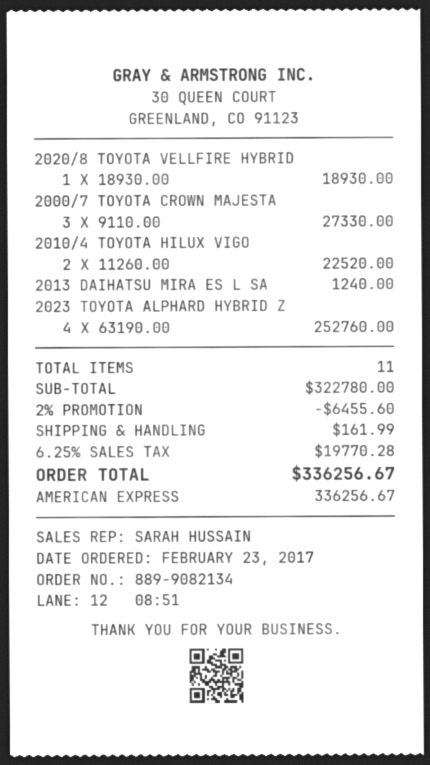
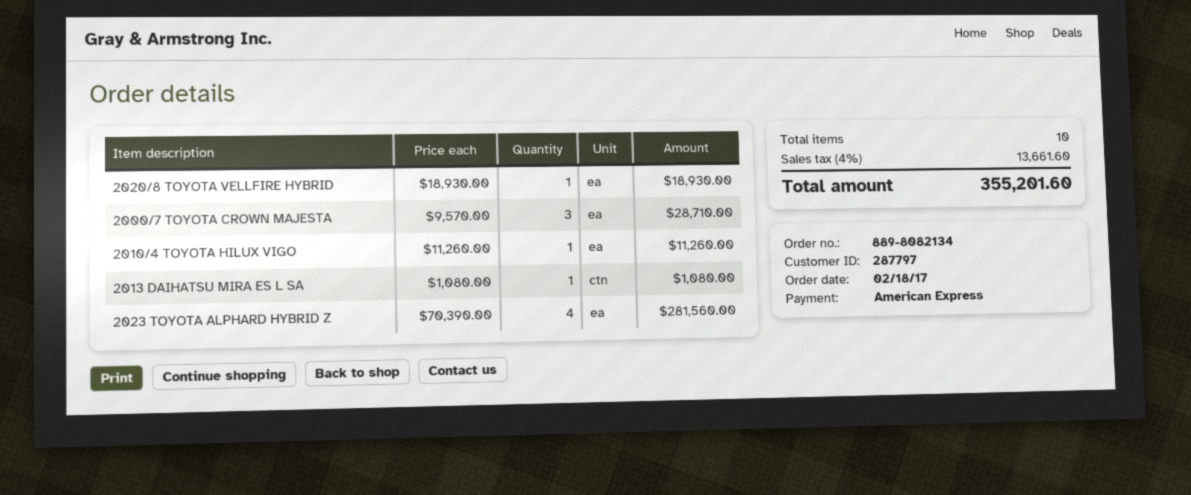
order number: 889-9082134 -> 889-8082134
order date: 2017-02-23 -> 2017-02-18
2000/7 TOYOTA CROWN MAJESTA: 3 x 9110.00 = 27330.00 -> 3 x 9570.00 = 28710.00
2010/4 TOYOTA HILUX VIGO: 2 x 11260.00 = 22520.00 -> 1 x 11260.00 = 11260.00
2013 DAIHATSU MIRA ES L SA: 1 x 1240.00 = 1240.00 -> 1 x 1080.00 = 1080.00
2023 TOYOTA ALPHARD HYBRID Z: 4 x 63190.00 = 252760.00 -> 4 x 70390.00 = 281560.00
total quantity: 11 -> 10
discount: 2% = 6455.60 -> none
shipping: 161.99 -> none
tax: 6.25% = 19770.28 -> 4% = 13661.60
total: 336256.67 -> 355201.60

